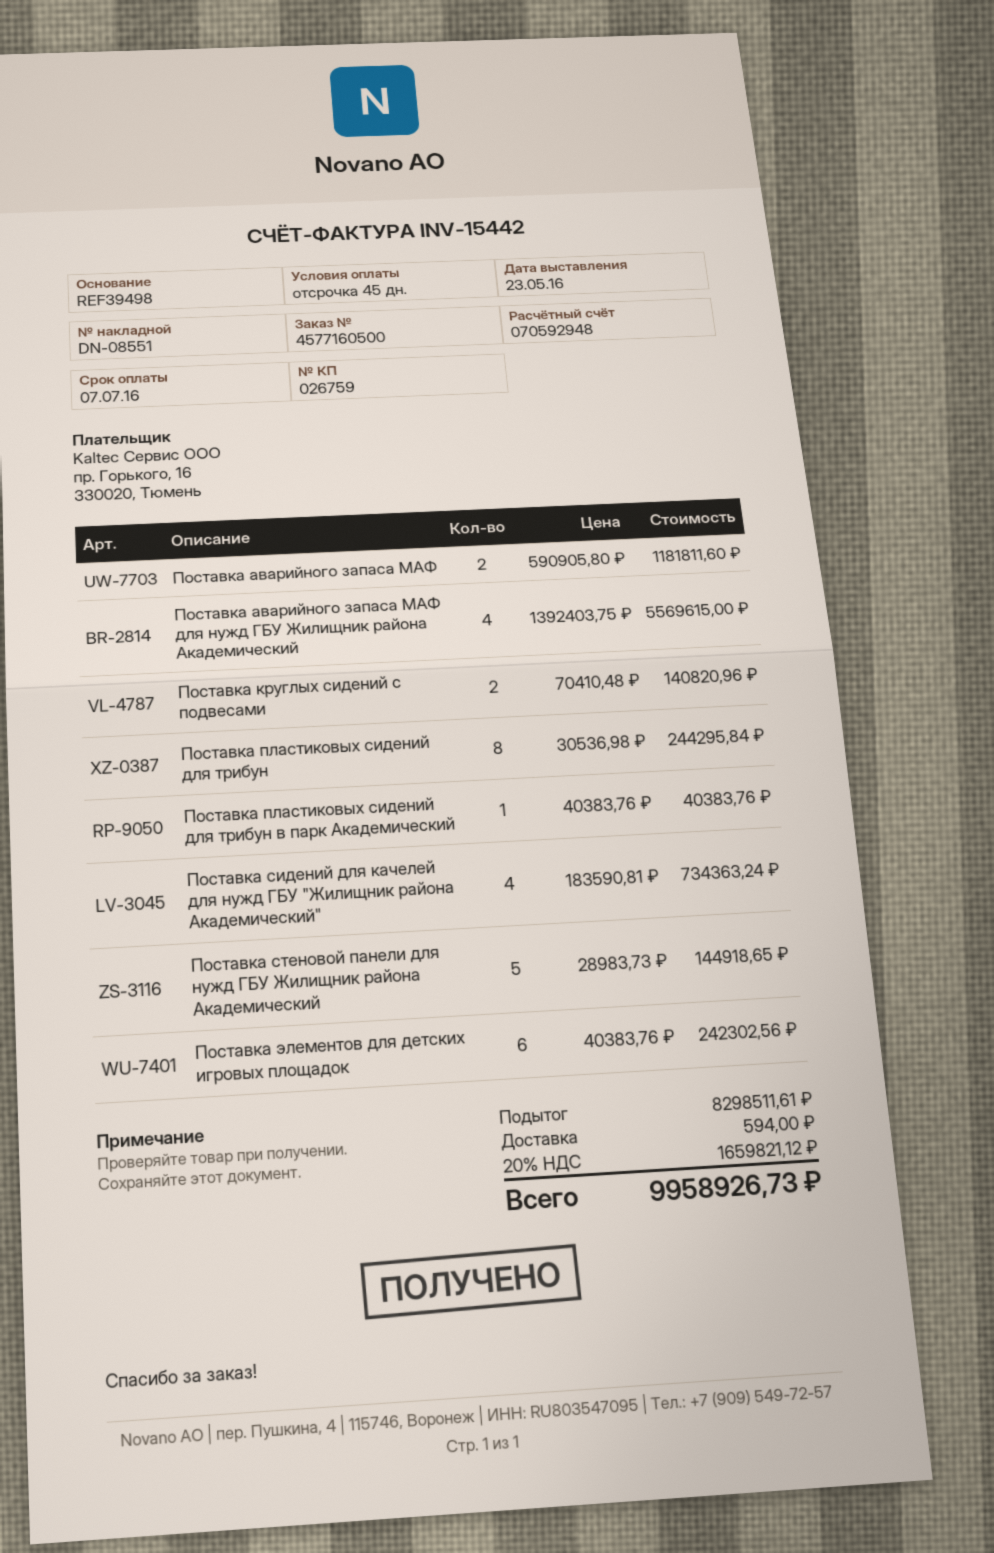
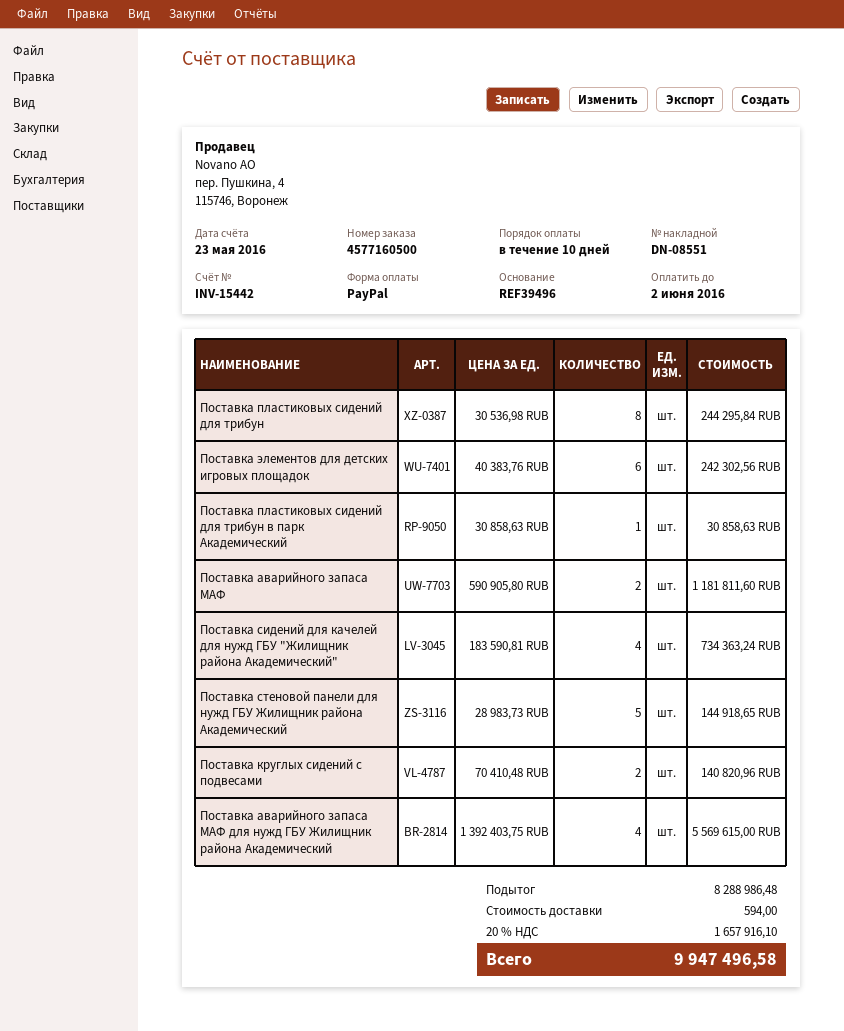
payment terms: 45 days -> 10 days
due date: 2016-07-07 -> 2016-06-02
reference: REF39498 -> REF39496
Поставка пластиковых сидений для трибун в парк Академический: 1 x 40383.76 = 40383.76 -> 1 x 30858.63 = 30858.63
subtotal: 8298511.61 -> 8288986.48
tax: 20% = 1659821.12 -> 20% = 1657916.10
total: 9958926.73 -> 9947496.58

